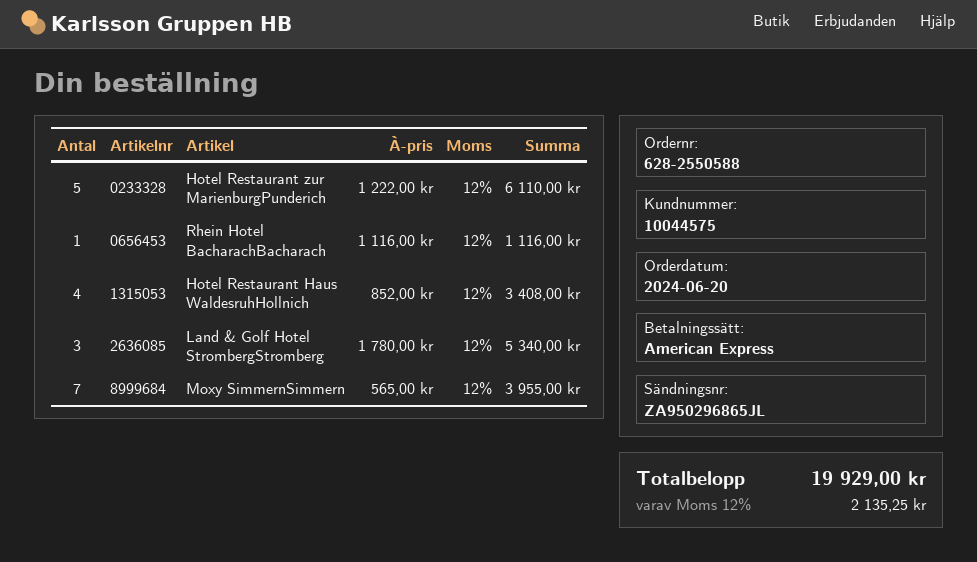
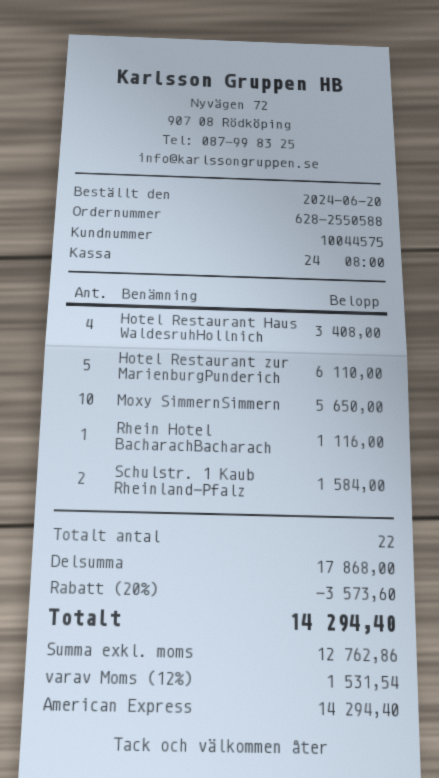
Land & Golf Hotel StrombergStromberg: 3 for 5340.00 -> none
Moxy SimmernSimmern: 7 for 3955.00 -> 10 for 5650.00
Schulstr. 1 Kaub Rheinland-Pfalz: none -> 2 for 1584.00
discount: none -> 20% = 3573.60
tax: 12% = 2135.25 -> 12% = 1531.54
total: 19929.00 -> 14294.40

